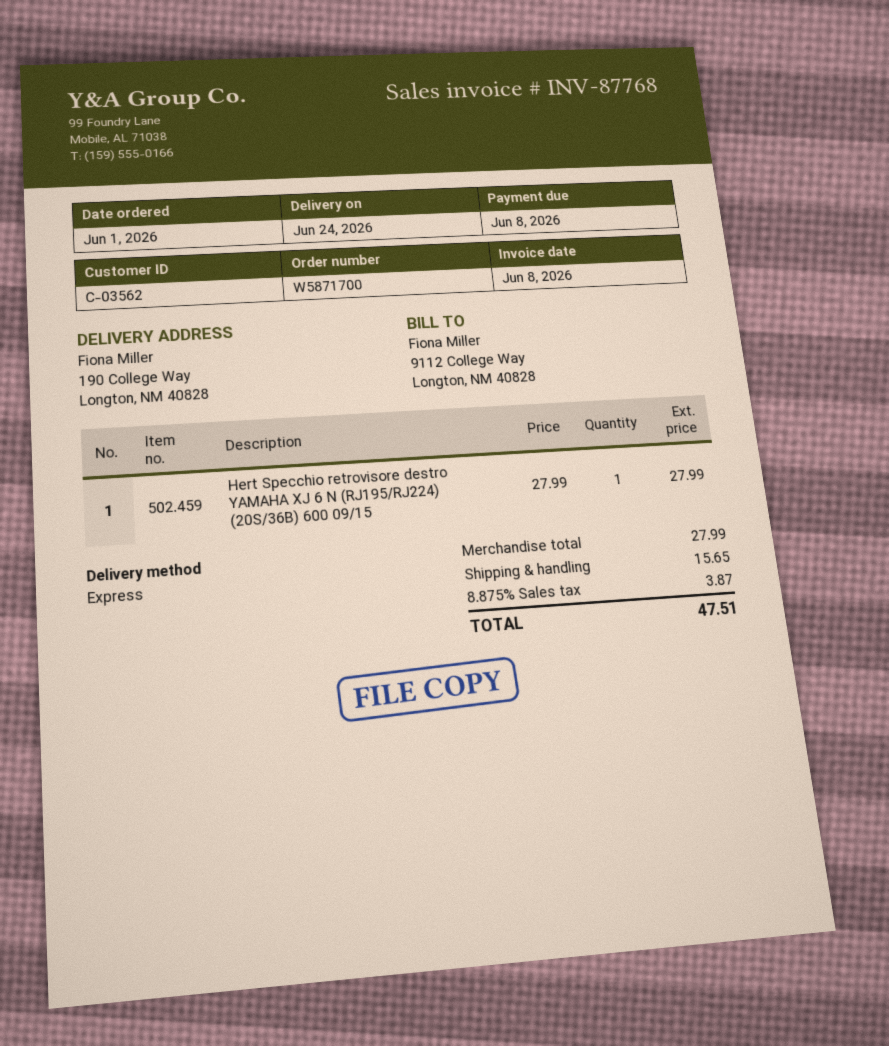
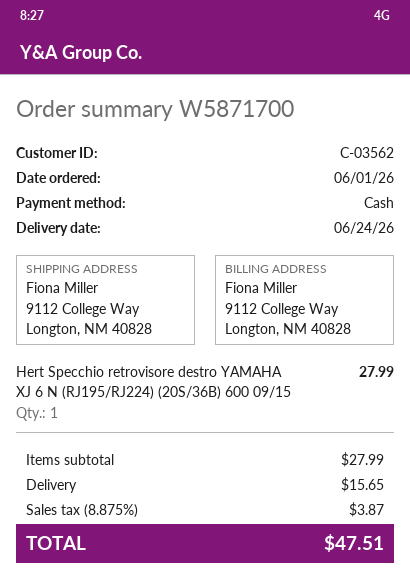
ship to: 190 College Way, Longton, NM 40828 -> 9112 College Way, Longton, NM 40828

